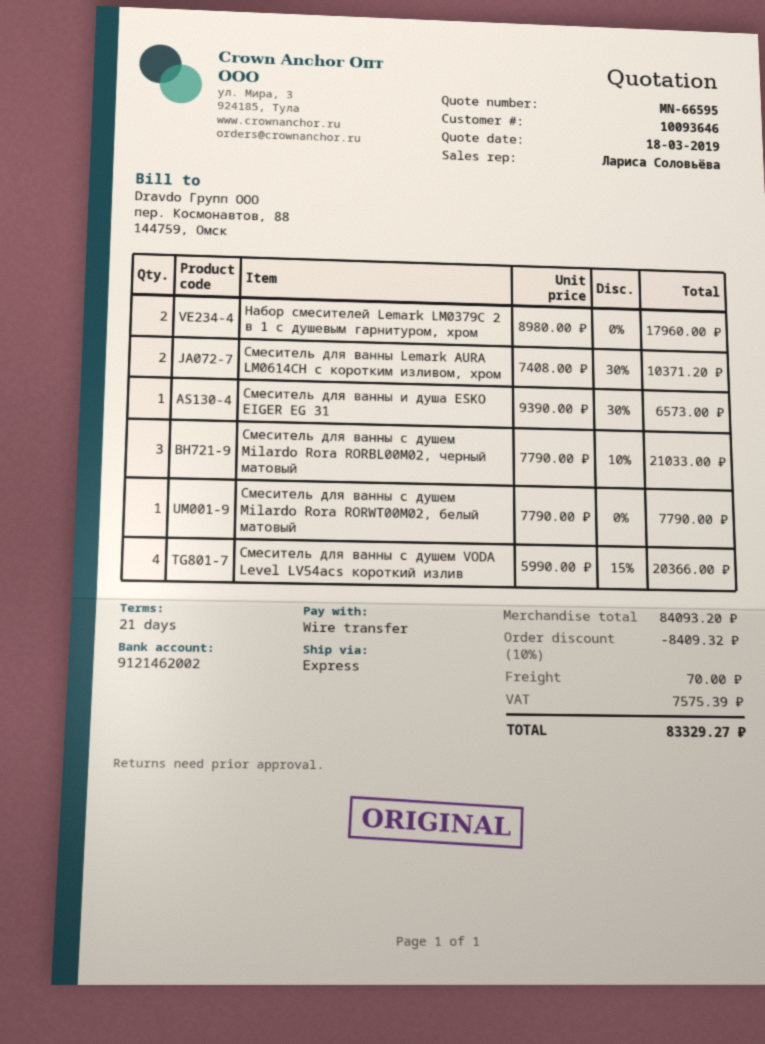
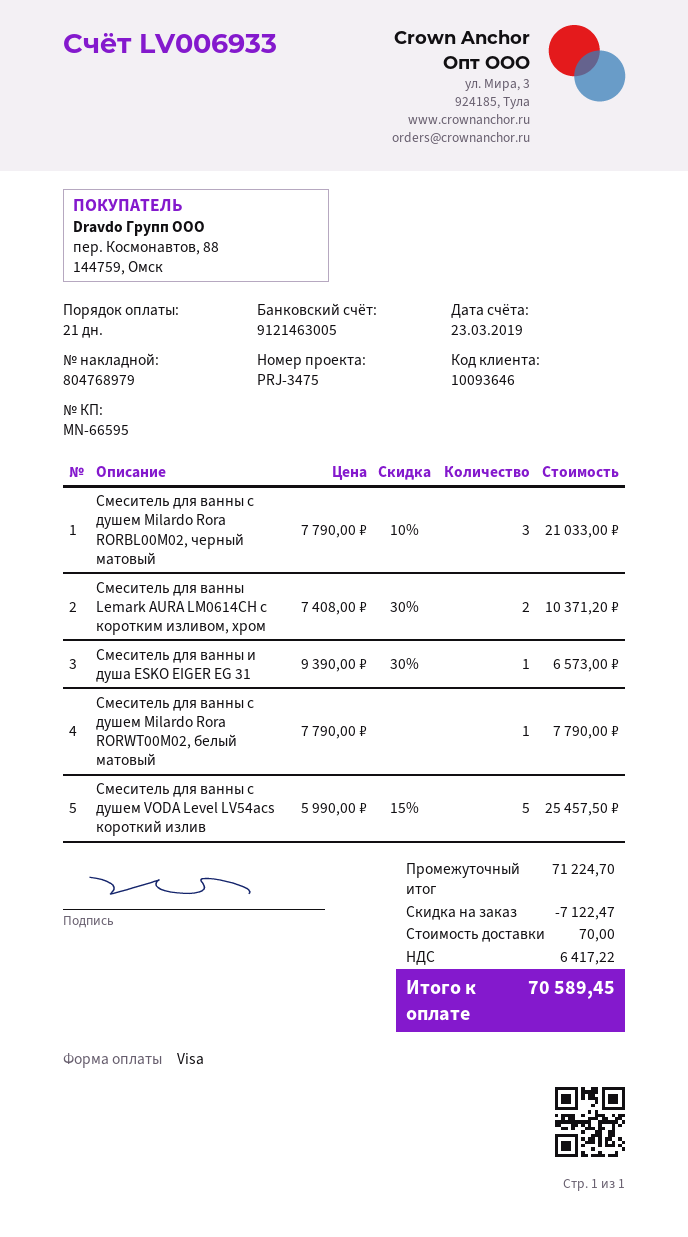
payment method: bank transfer -> Visa
bank account: 9121462002 -> 9121463005
Набор смесителей Lemark LM0379C 2 в 1 с душевым гарнитуром, хром: 2 x 8980.00 = 17960.00 -> none
Смеситель для ванны с душем VODA Level LV54acs короткий излив: 4 x 5990.00 - 15% = 20366.00 -> 5 x 5990.00 - 15% = 25457.50
subtotal: 84093.20 -> 71224.70
discount: 8409.32 -> 7122.47
tax: 7575.39 -> 6417.22
total: 83329.27 -> 70589.45

